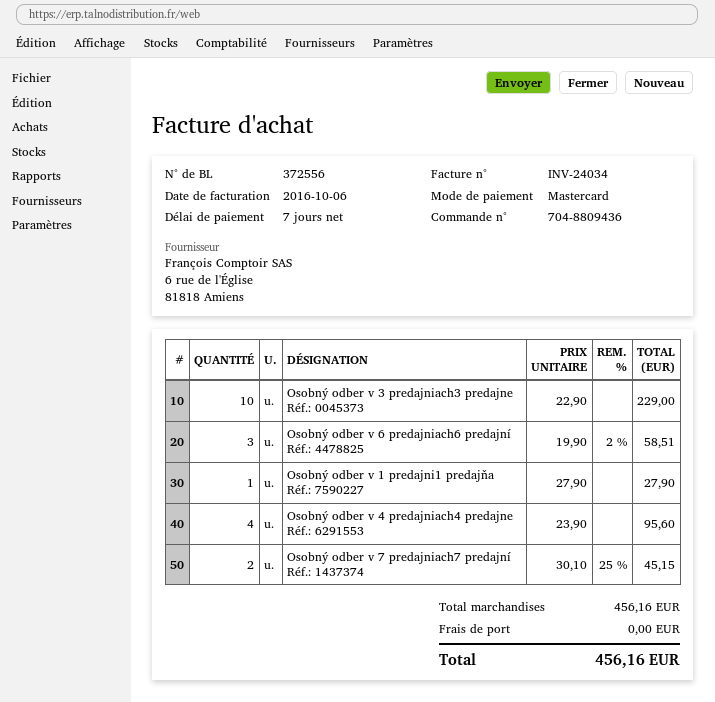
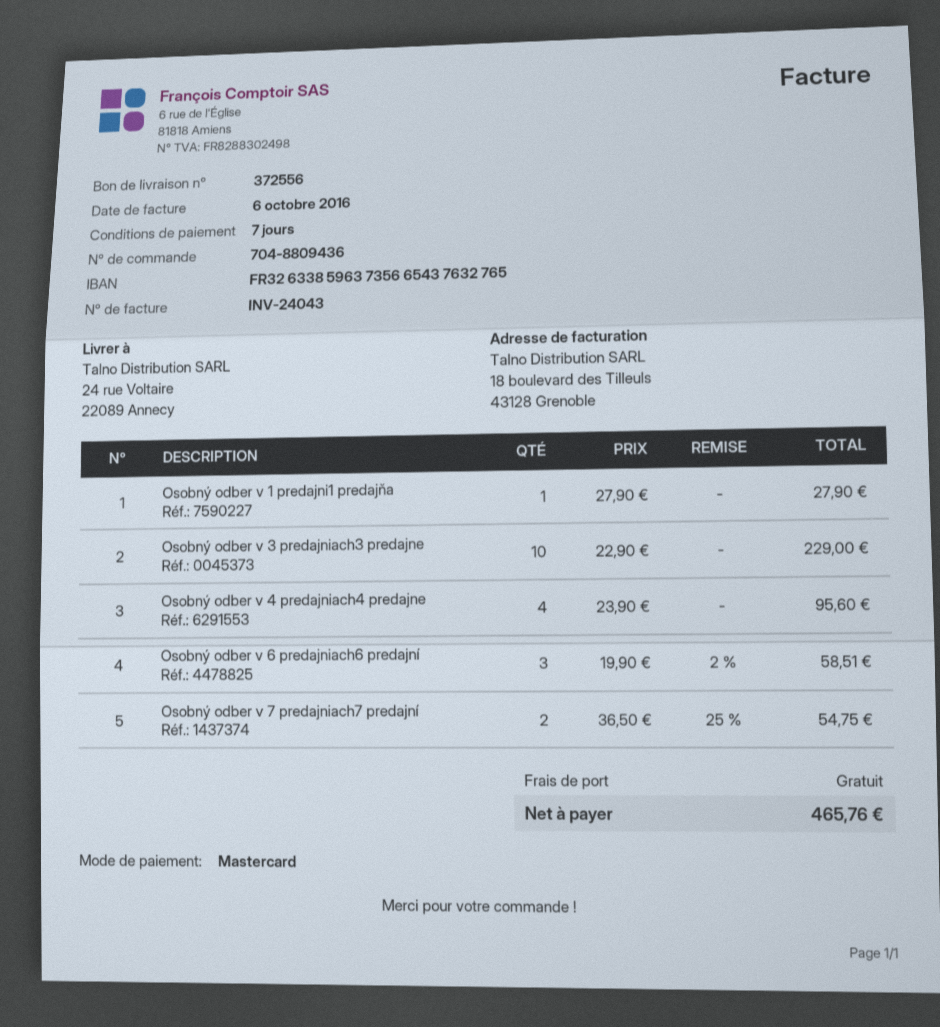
invoice number: INV-24034 -> INV-24043
Osobný odber v 7 predajniach7 predajní: 2 x 30.10 - 25% = 45.15 -> 2 x 36.50 - 25% = 54.75
total: 456.16 -> 465.76

